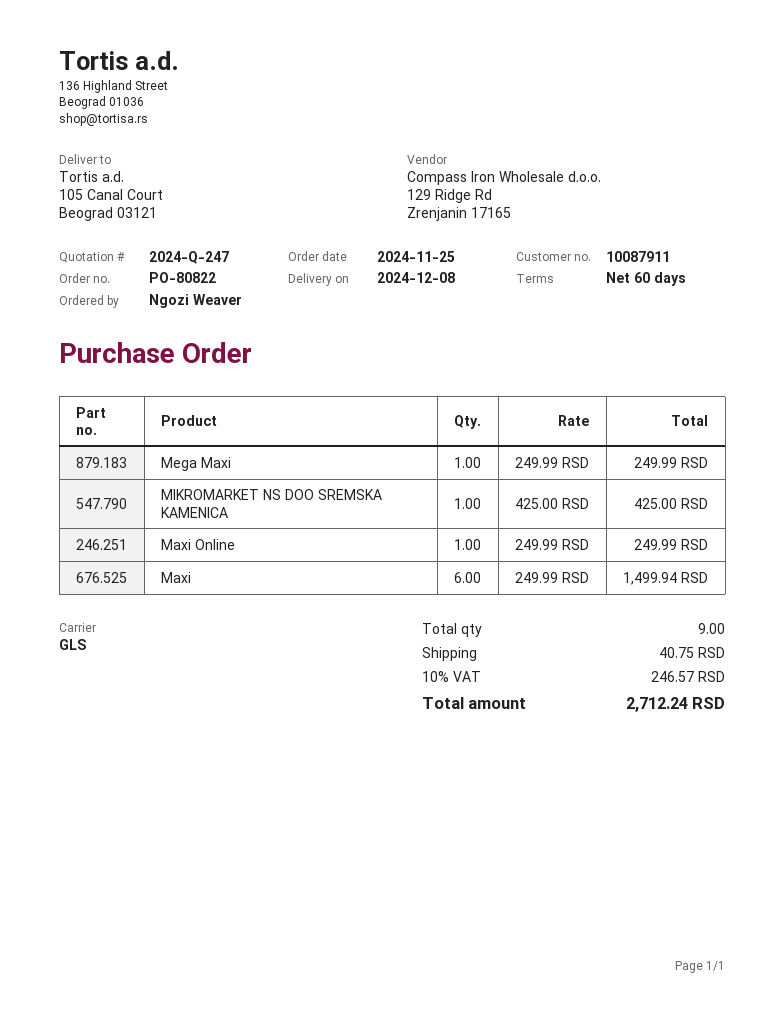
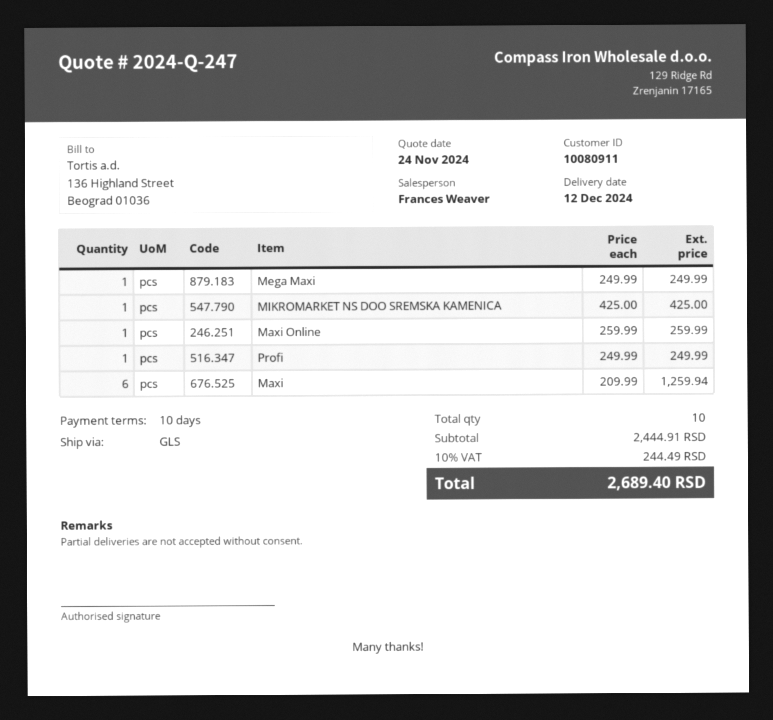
delivery date: 2024-12-08 -> 2024-12-12
payment terms: 60 days -> 10 days
customer number: 10087911 -> 10080911
Maxi Online: 1 x 249.99 = 249.99 -> 1 x 259.99 = 259.99
Maxi: 6 x 249.99 = 1499.94 -> 6 x 209.99 = 1259.94
Profi: none -> 1 x 249.99 = 249.99
total quantity: 9 -> 10
shipping: 40.75 -> none
tax: 10% = 246.57 -> 10% = 244.49
total: 2712.24 -> 2689.40

